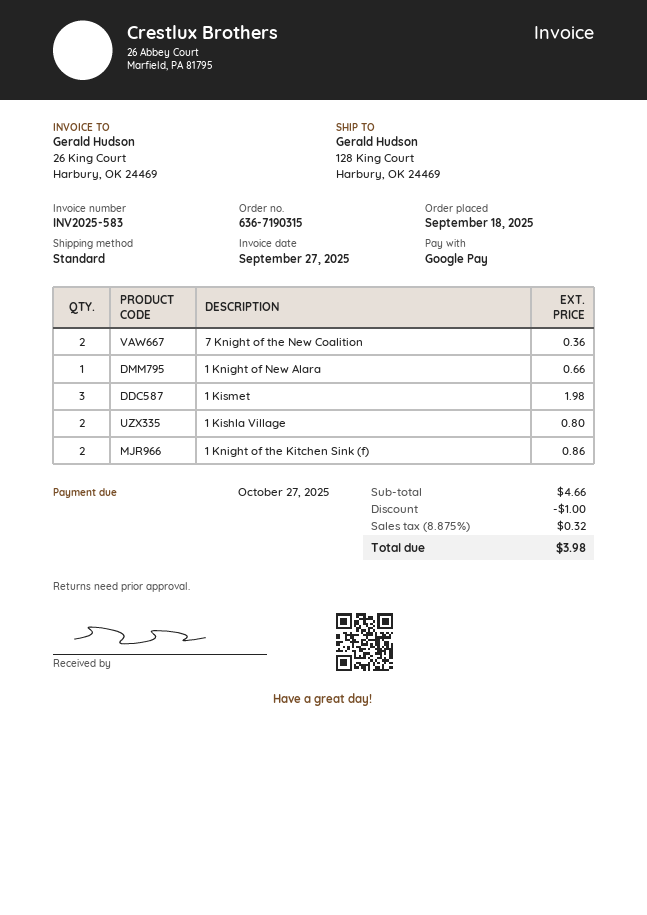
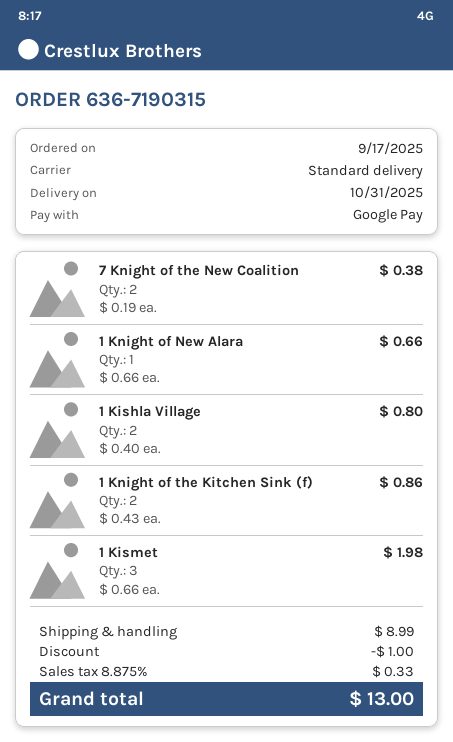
order date: 2025-09-18 -> 2025-09-17
7 Knight of the New Coalition: 2 for 0.36 -> 2 for 0.38
shipping: none -> 8.99
tax: 8.875% = 0.32 -> 8.875% = 0.33
total: 3.98 -> 13.00

